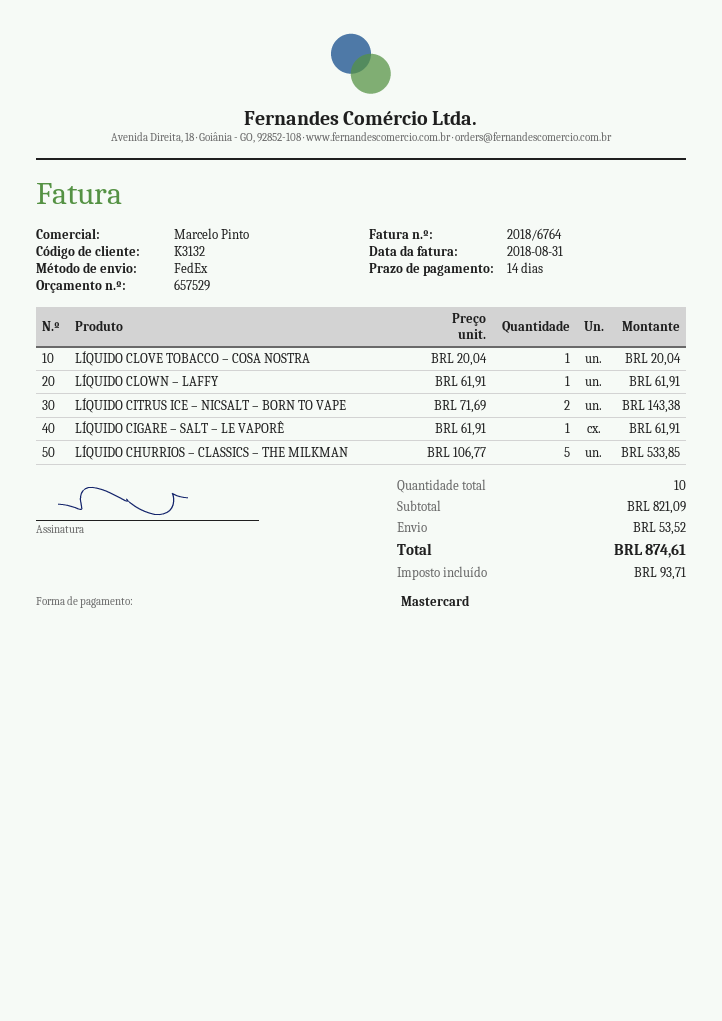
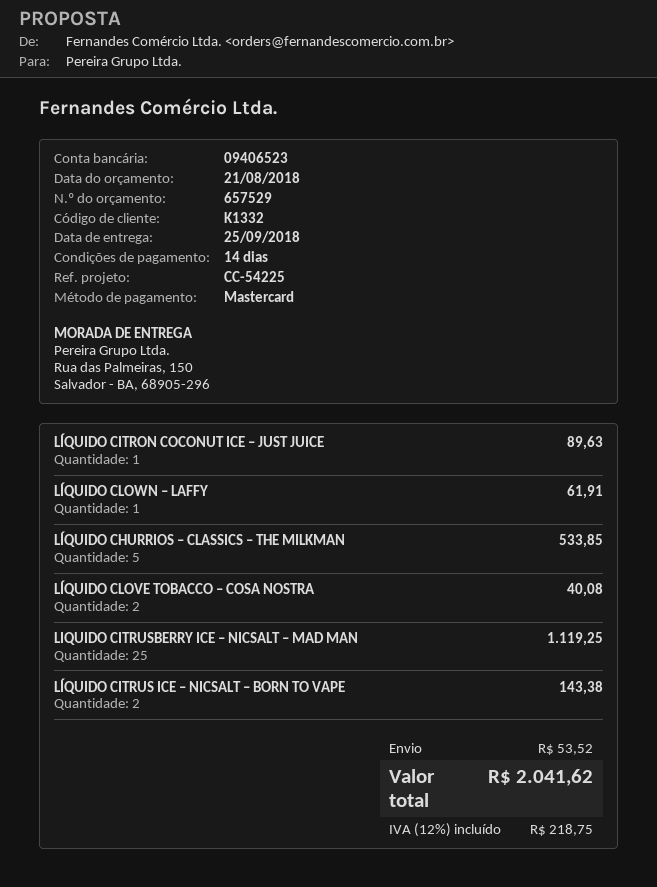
customer number: K3132 -> K1332
LÍQUIDO CLOVE TOBACCO – COSA NOSTRA: 1 for 20.04 -> 2 for 40.08
LÍQUIDO CIGARE – SALT – LE VAPORÊ: 1 for 61.91 -> none
LÍQUIDO CITRON COCONUT ICE – JUST JUICE: none -> 1 for 89.63
LIQUIDO CITRUSBERRY ICE – NICSALT – MAD MAN: none -> 25 for 1119.25
tax: 93.71 -> 218.75
total: 874.61 -> 2041.62

